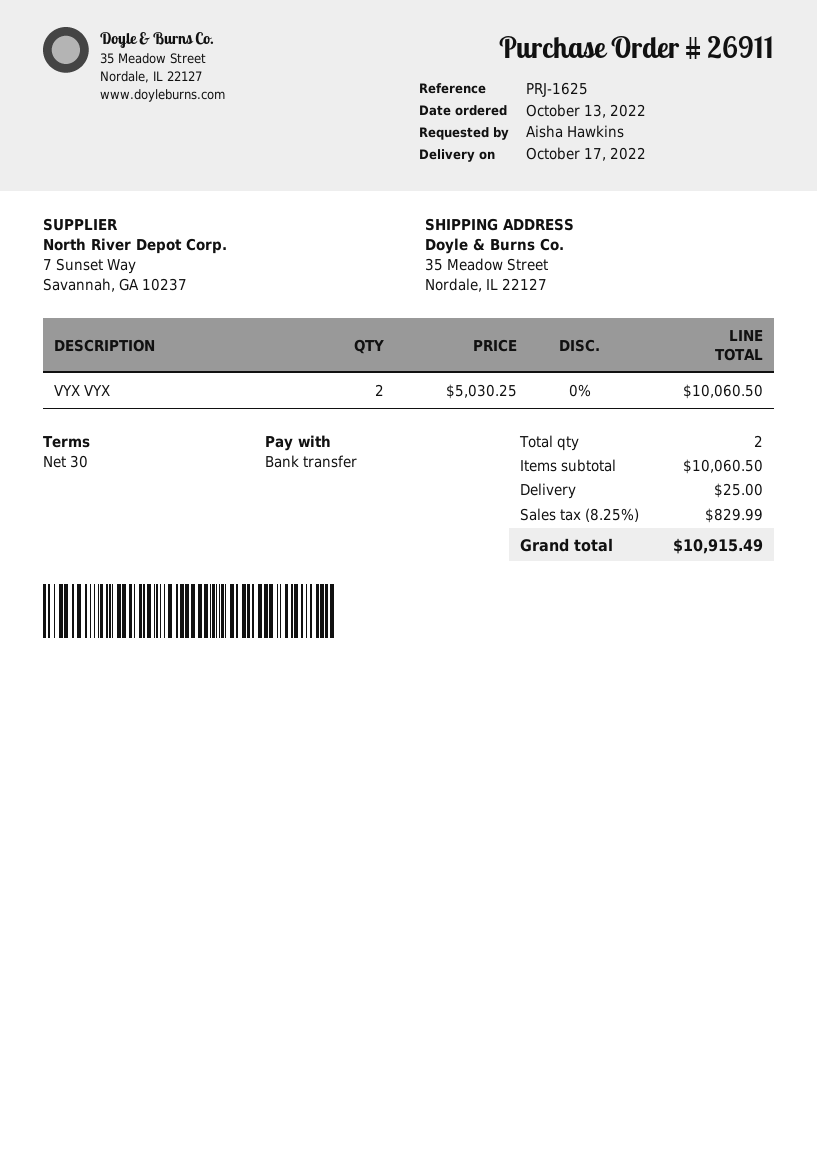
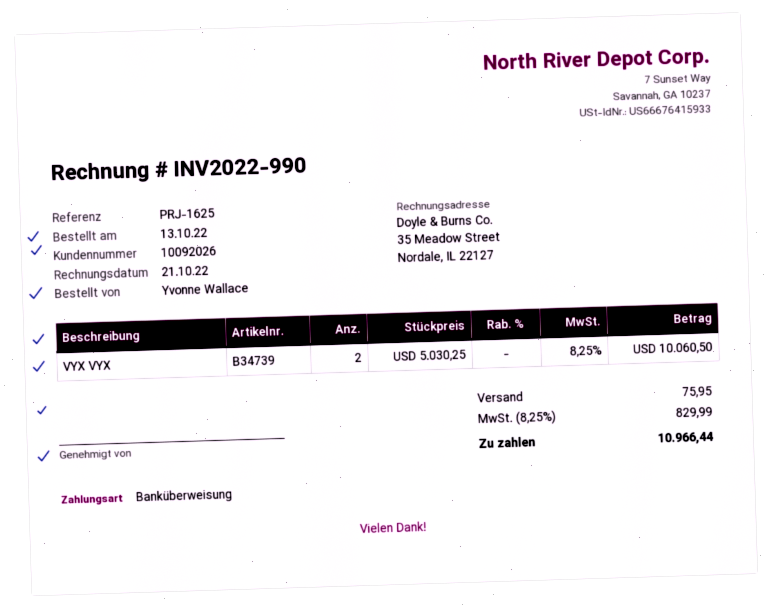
ordered by: Aisha Hawkins -> Yvonne Wallace
shipping: 25.00 -> 75.95
total: 10915.49 -> 10966.44

